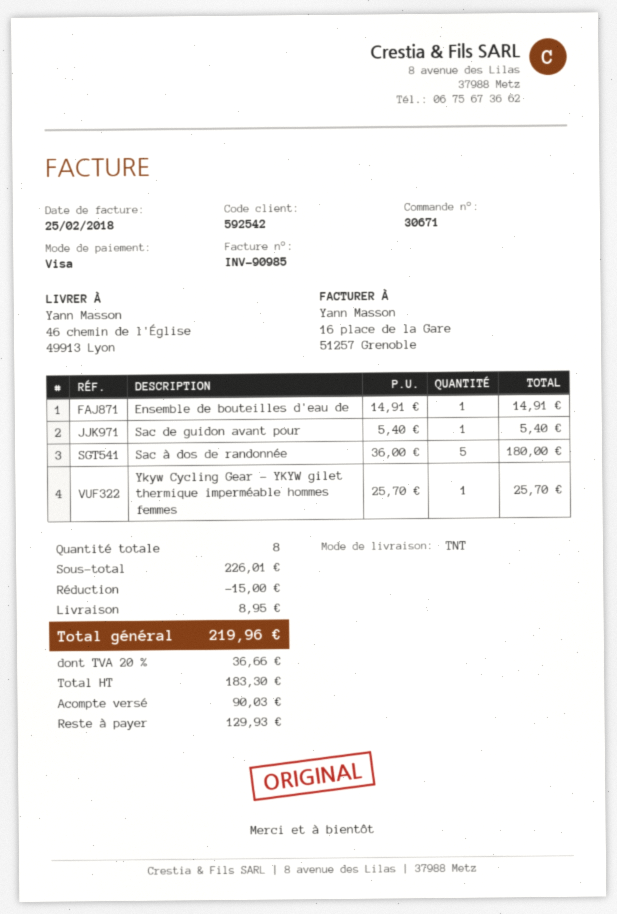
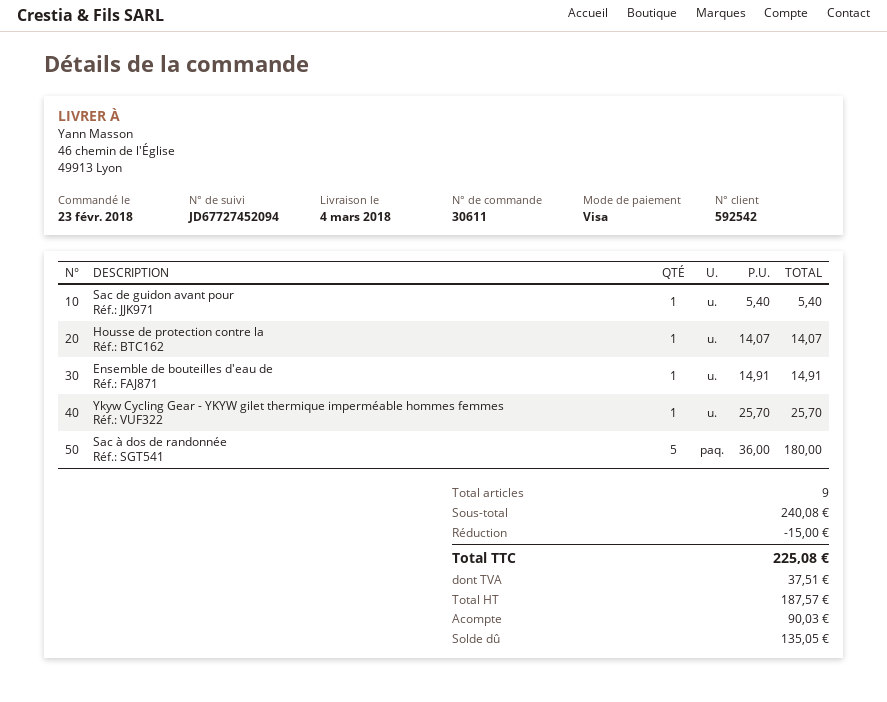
order number: 30671 -> 30611
Housse de protection contre la: none -> 1 x 14.07 = 14.07
total quantity: 8 -> 9
subtotal: 226.01 -> 240.08
shipping: 8.95 -> none
net: 183.30 -> 187.57
tax: 36.66 -> 37.51
total: 219.96 -> 225.08
balance: 129.93 -> 135.05

